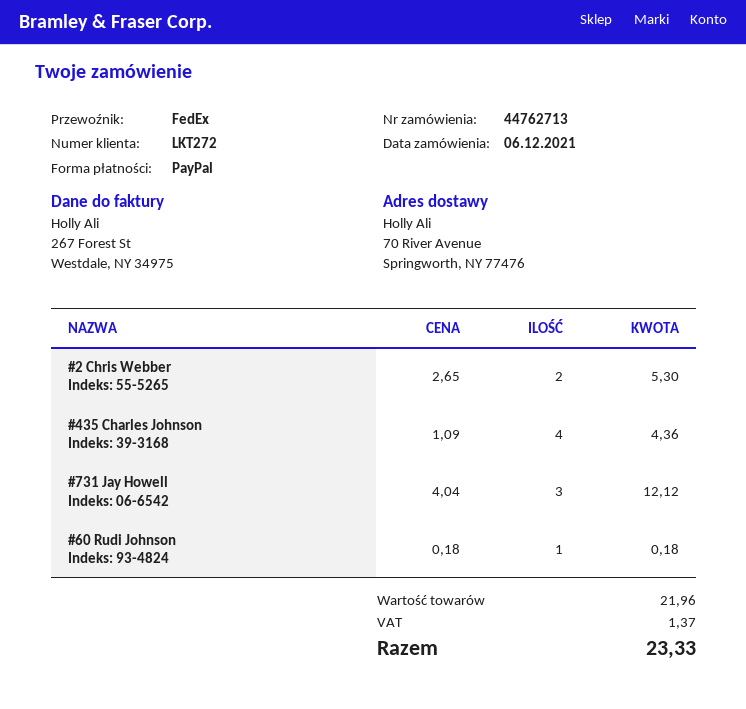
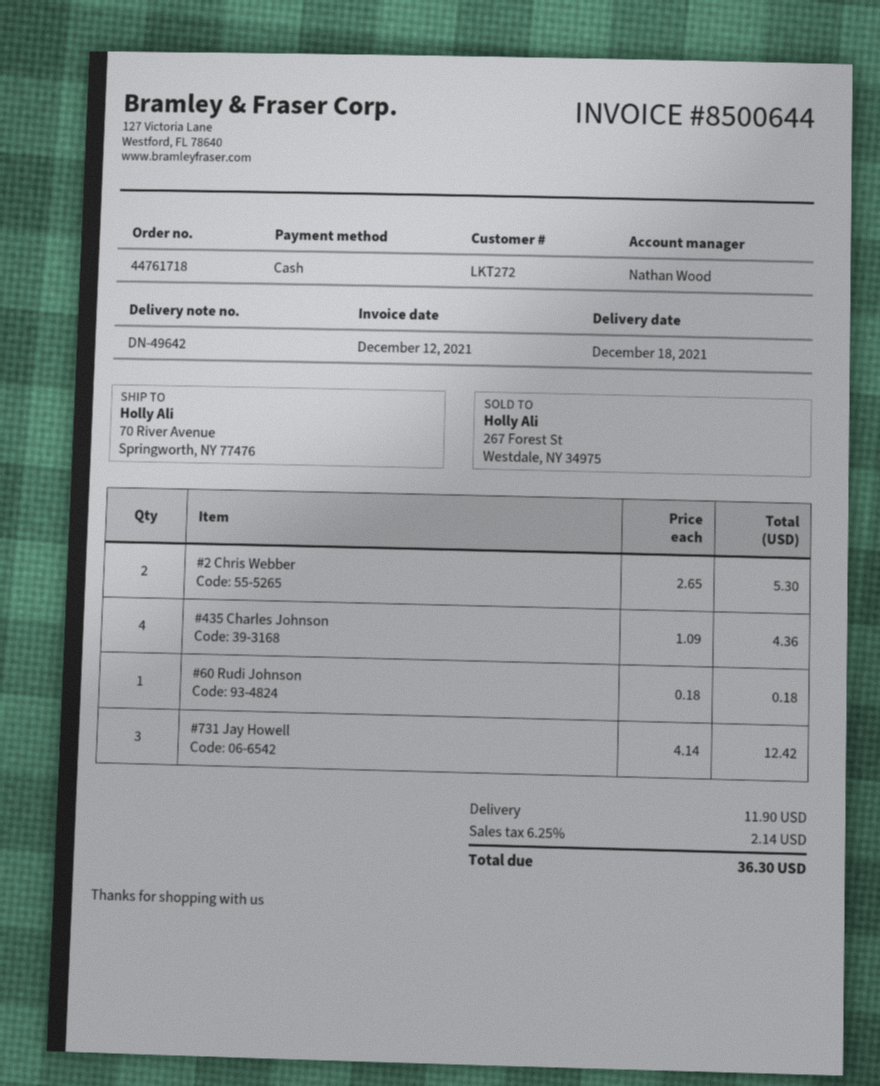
order number: 44762713 -> 44761718
payment method: PayPal -> cash
#731 Jay Howell: 3 x 4.04 = 12.12 -> 3 x 4.14 = 12.42
shipping: none -> 11.90
tax: 1.37 -> 2.14
total: 23.33 -> 36.30

